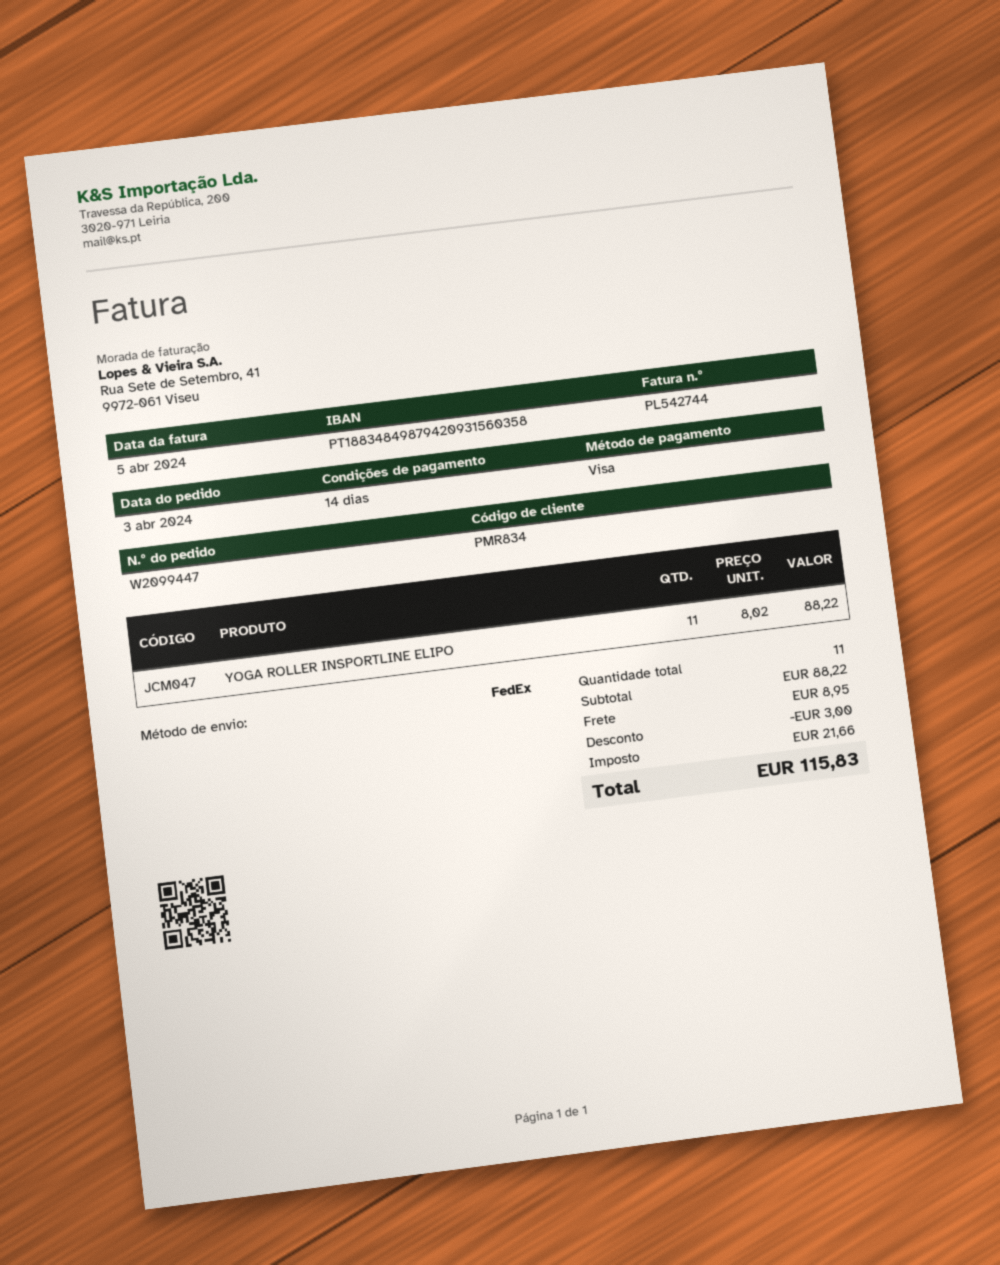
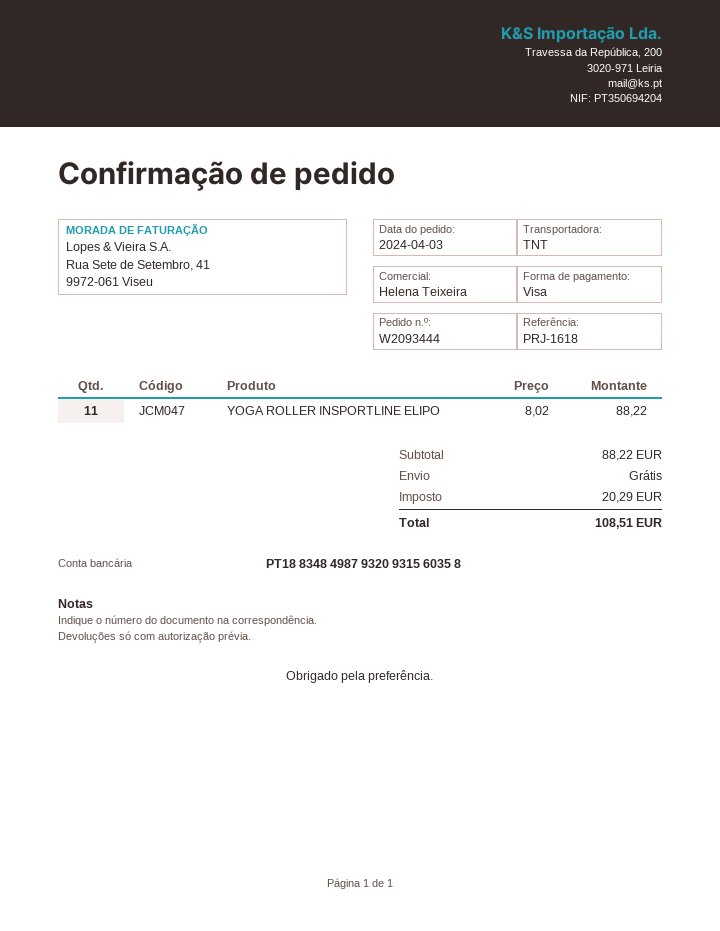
order number: W2099447 -> W2093444
bank account: PT18834849879420931560358 -> PT18834849879320931560358
shipping method: FedEx -> TNT
discount: 3.00 -> none
shipping: 8.95 -> 0.00
tax: 21.66 -> 20.29
total: 115.83 -> 108.51

